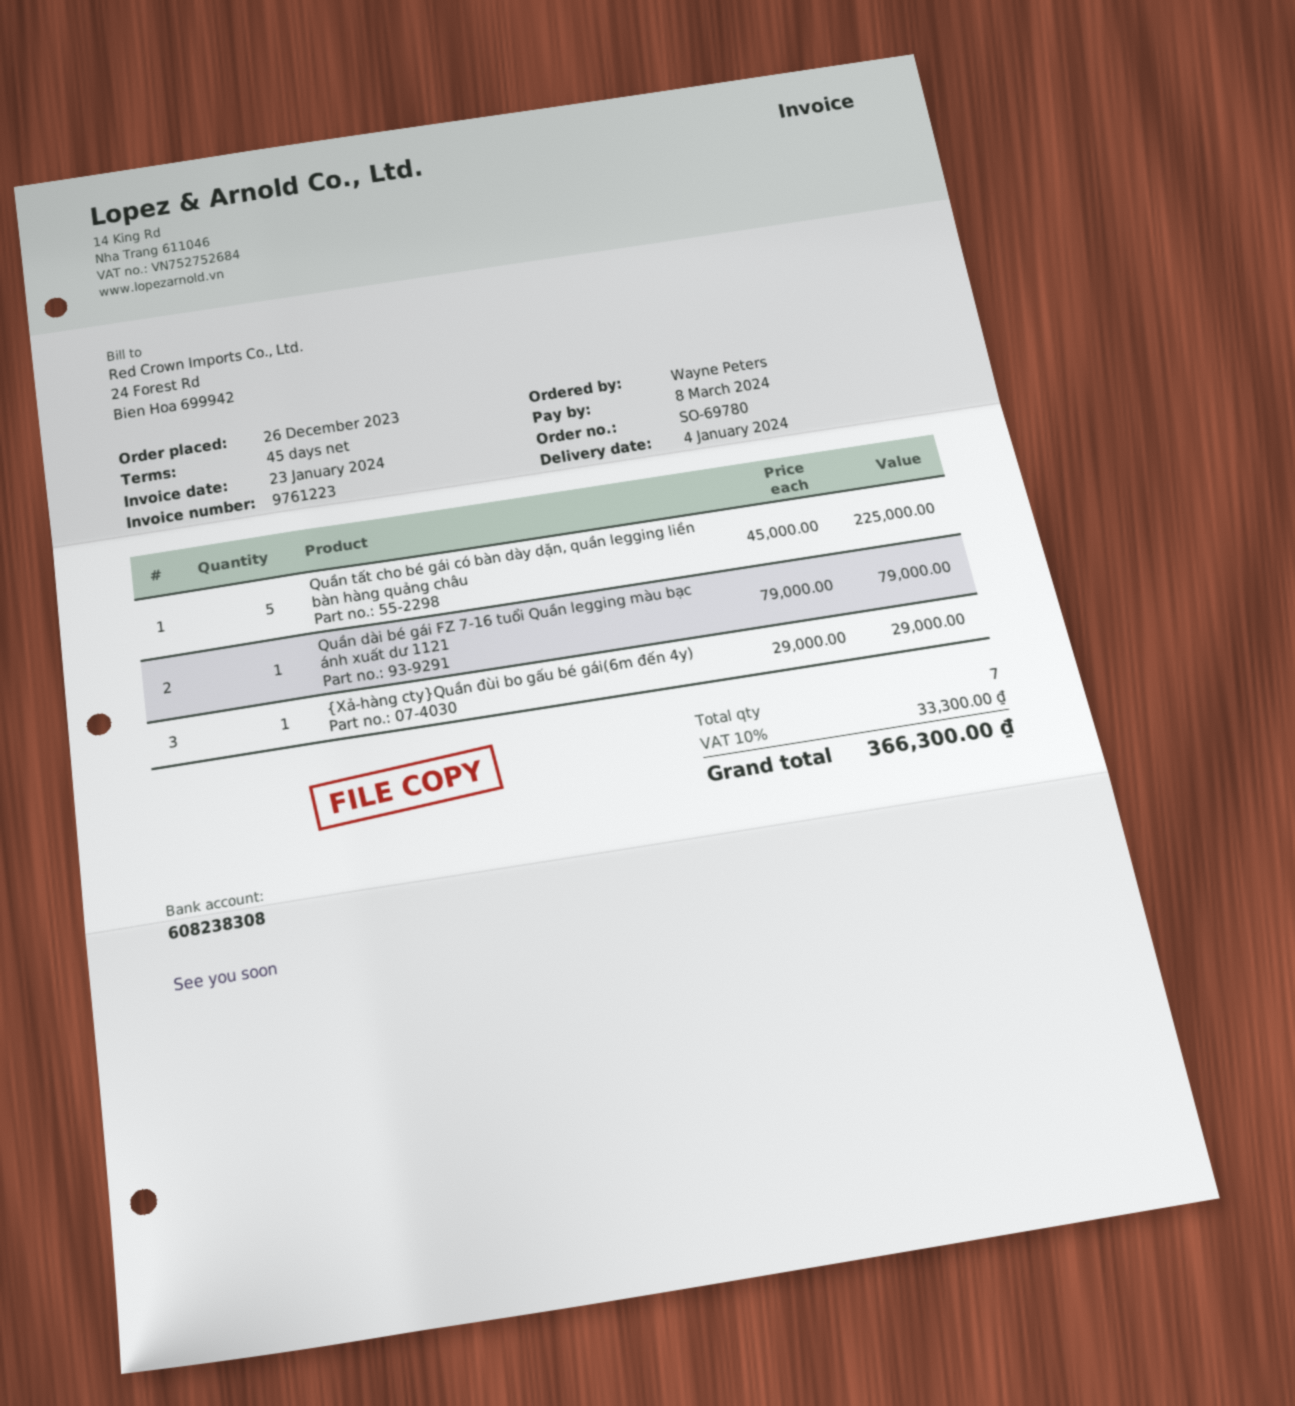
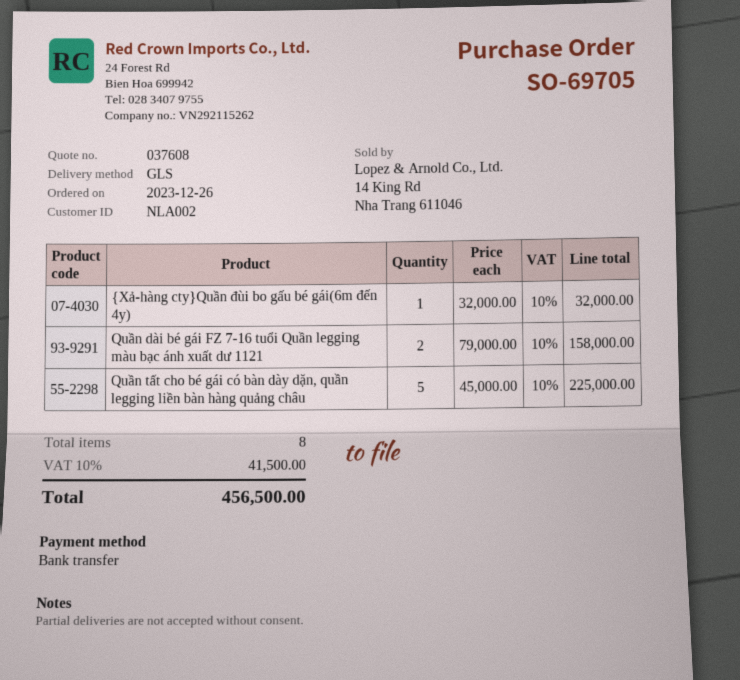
order number: SO-69780 -> SO-69705
Quần dài bé gái FZ 7-16 tuổi Quần legging màu bạc ánh xuất dư 1121: 1 x 79000.00 = 79000.00 -> 2 x 79000.00 = 158000.00
{Xả-hàng cty}Quần đùi bo gấu bé gái(6m đến 4y): 1 x 29000.00 = 29000.00 -> 1 x 32000.00 = 32000.00
total quantity: 7 -> 8
tax: 10% = 33300.00 -> 10% = 41500.00
total: 366300.00 -> 456500.00

